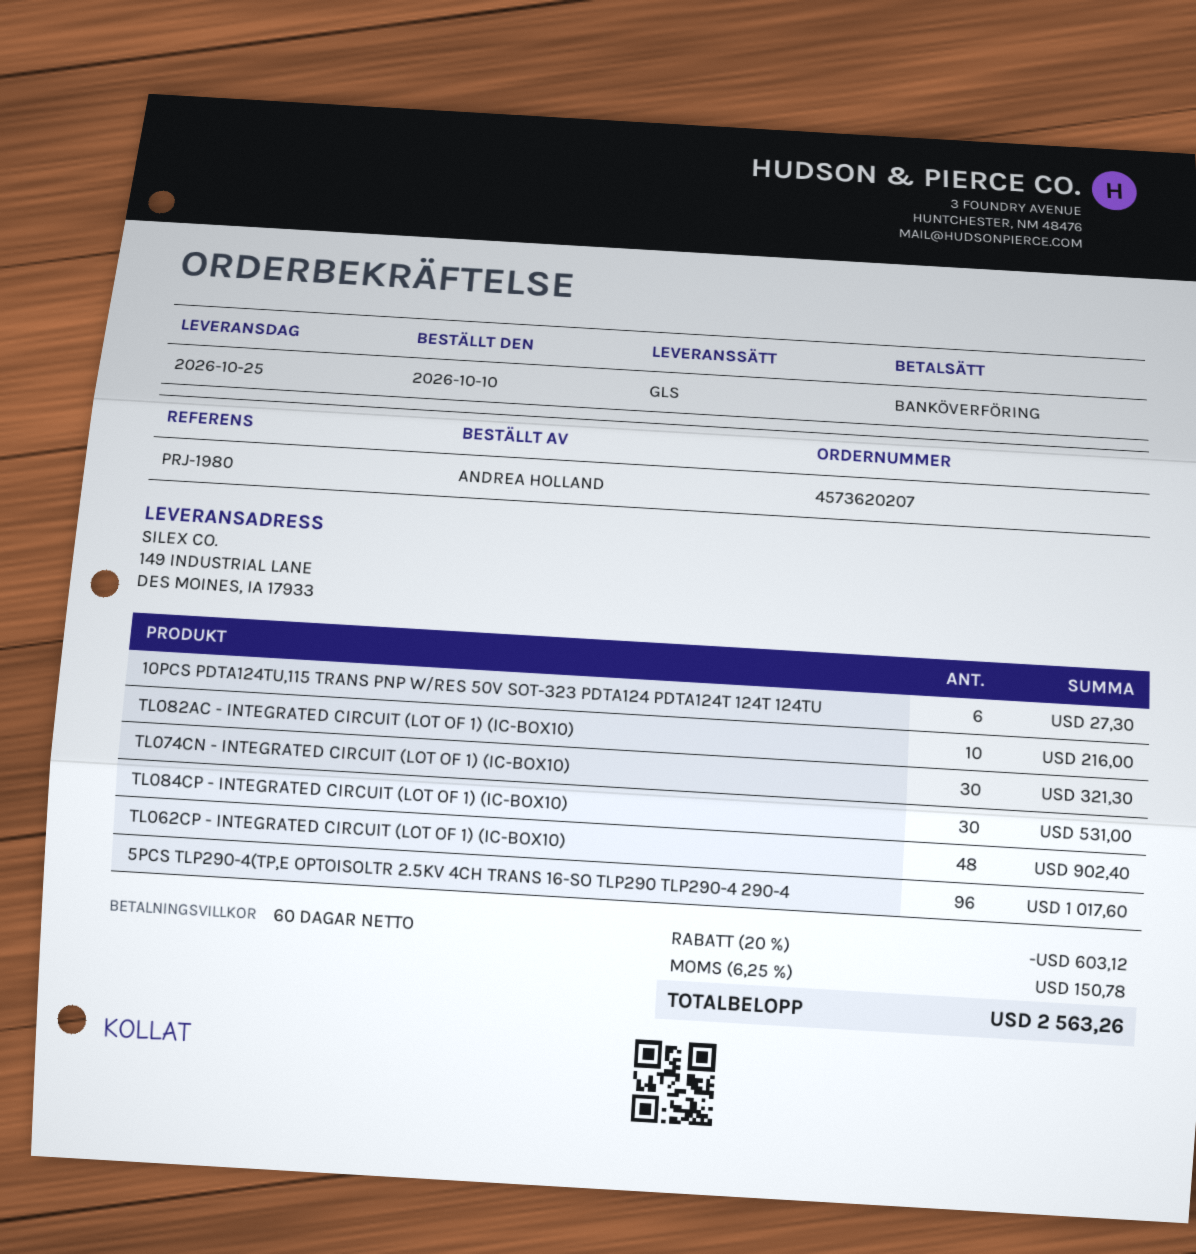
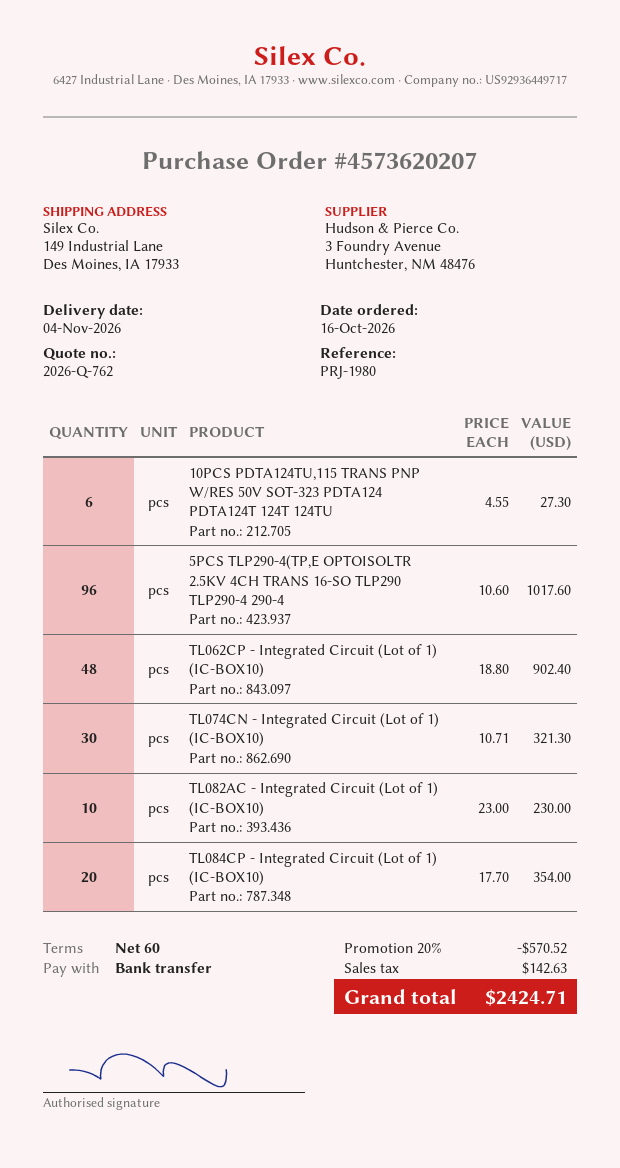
order date: 2026-10-10 -> 2026-10-16
delivery date: 2026-10-25 -> 2026-11-04
TL082AC - INTEGRATED CIRCUIT (LOT OF 1) (IC-BOX10): 10 for 216.00 -> 10 for 230.00
TL084CP - INTEGRATED CIRCUIT (LOT OF 1) (IC-BOX10): 30 for 531.00 -> 20 for 354.00
discount: 20% = 603.12 -> 20% = 570.52
tax: 150.78 -> 142.63
total: 2563.26 -> 2424.71

